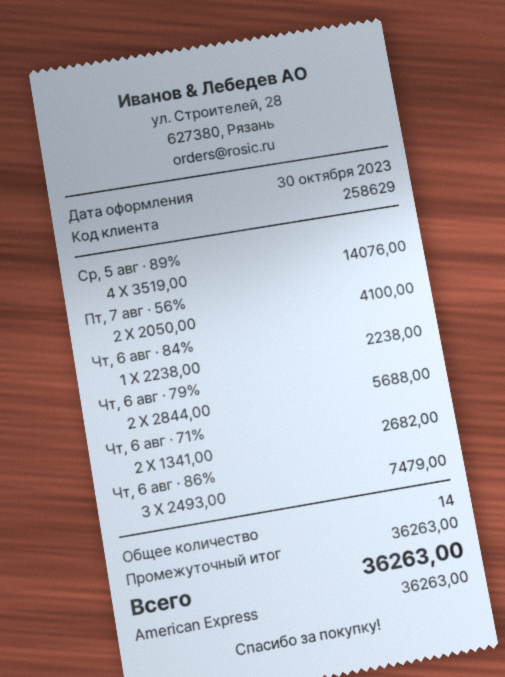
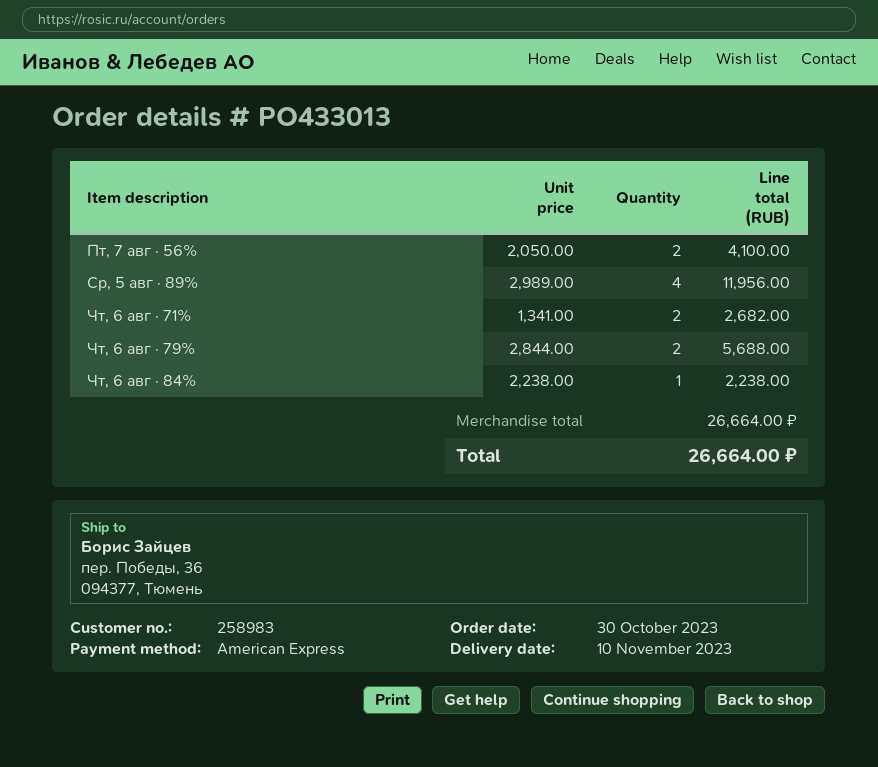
customer number: 258629 -> 258983
Ср, 5 авг · 89%: 4 x 3519.00 = 14076.00 -> 4 x 2989.00 = 11956.00
Чт, 6 авг · 86%: 3 x 2493.00 = 7479.00 -> none
subtotal: 36263.00 -> 26664.00
total: 36263.00 -> 26664.00

